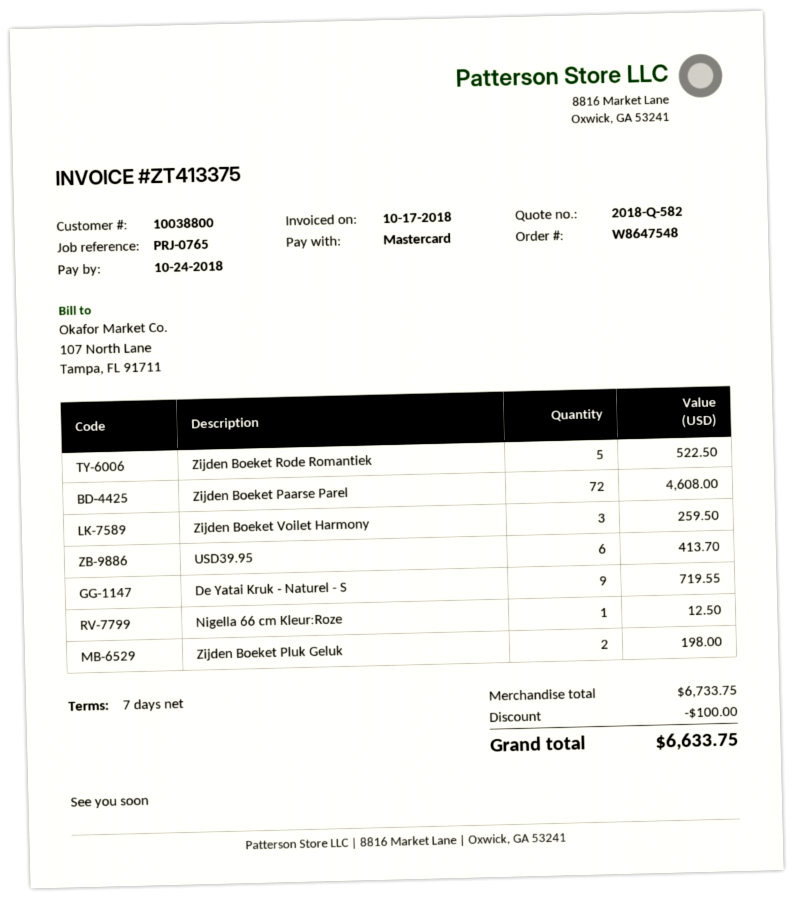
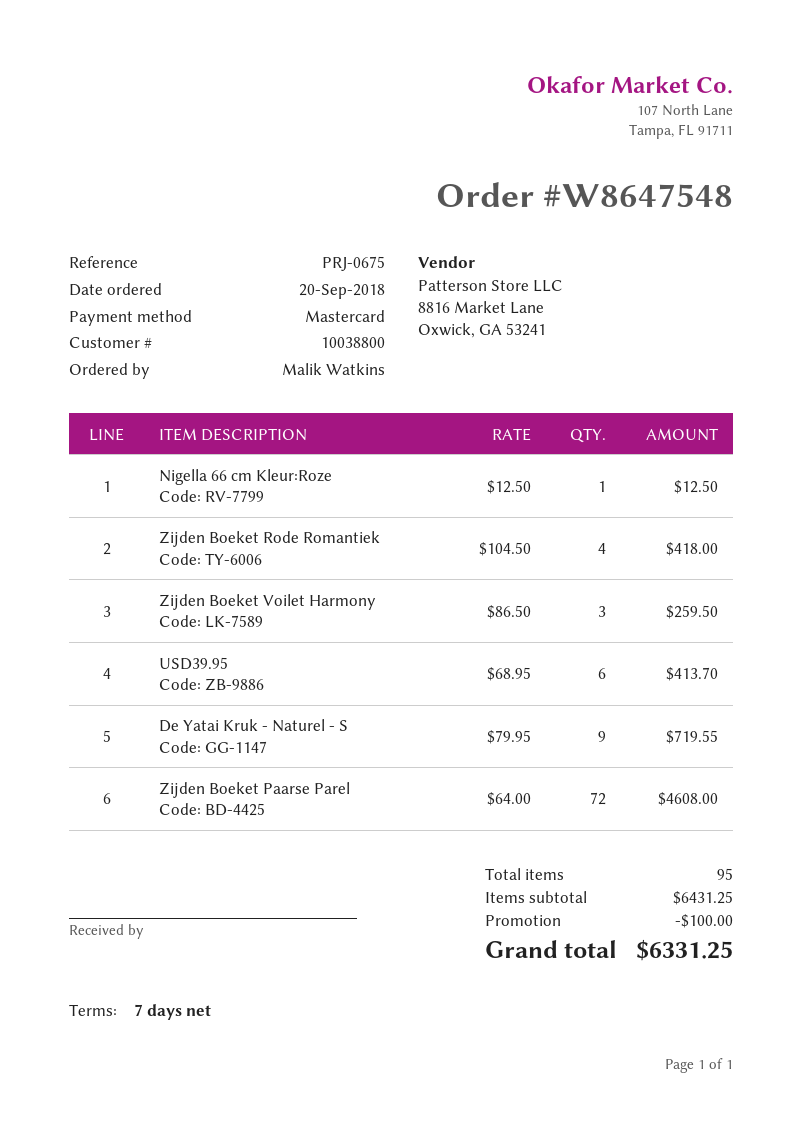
reference: PRJ-0765 -> PRJ-0675
Zijden Boeket Rode Romantiek: 5 for 522.50 -> 4 for 418.00
Zijden Boeket Pluk Geluk: 2 for 198.00 -> none
subtotal: 6733.75 -> 6431.25
total: 6633.75 -> 6331.25

